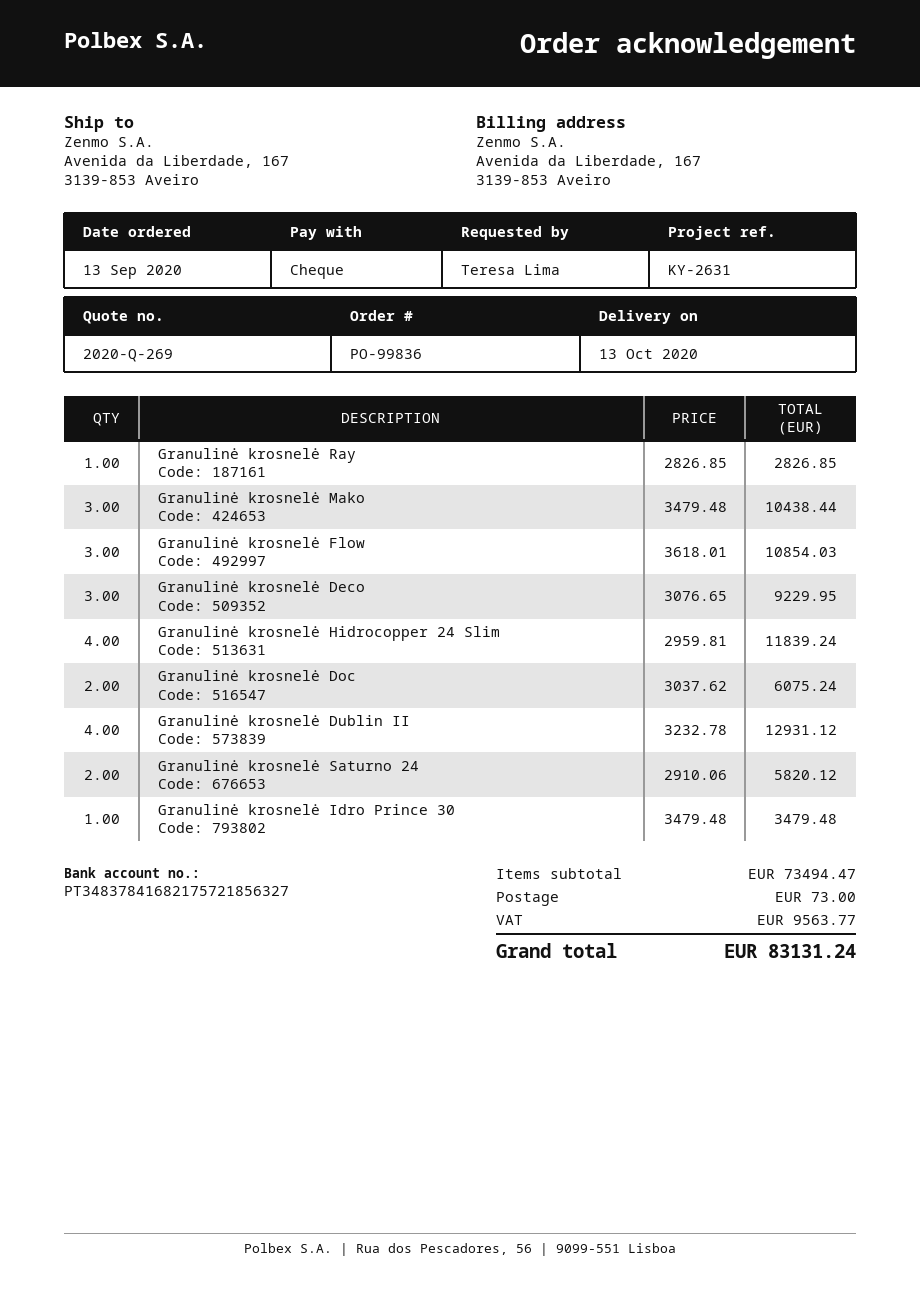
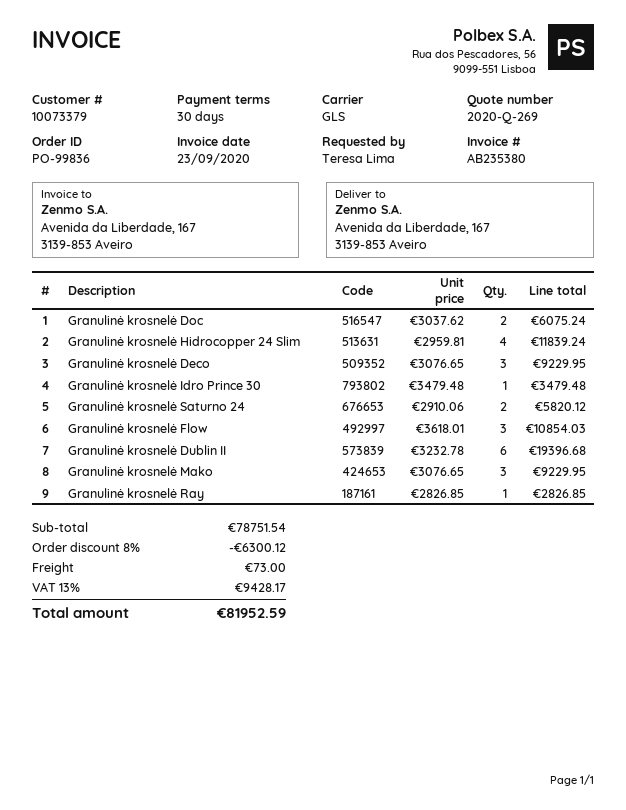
Granulinė krosnelė Mako: 3 x 3479.48 = 10438.44 -> 3 x 3076.65 = 9229.95
Granulinė krosnelė Dublin II: 4 x 3232.78 = 12931.12 -> 6 x 3232.78 = 19396.68
subtotal: 73494.47 -> 78751.54
discount: none -> 8% = 6300.12
tax: 9563.77 -> 9428.17
total: 83131.24 -> 81952.59

